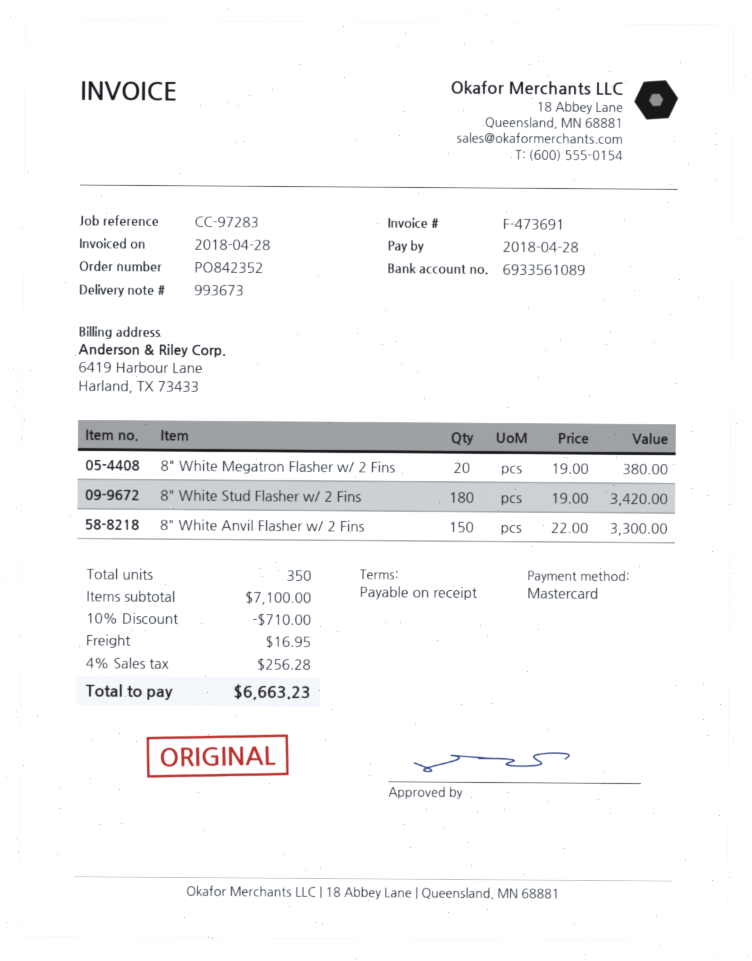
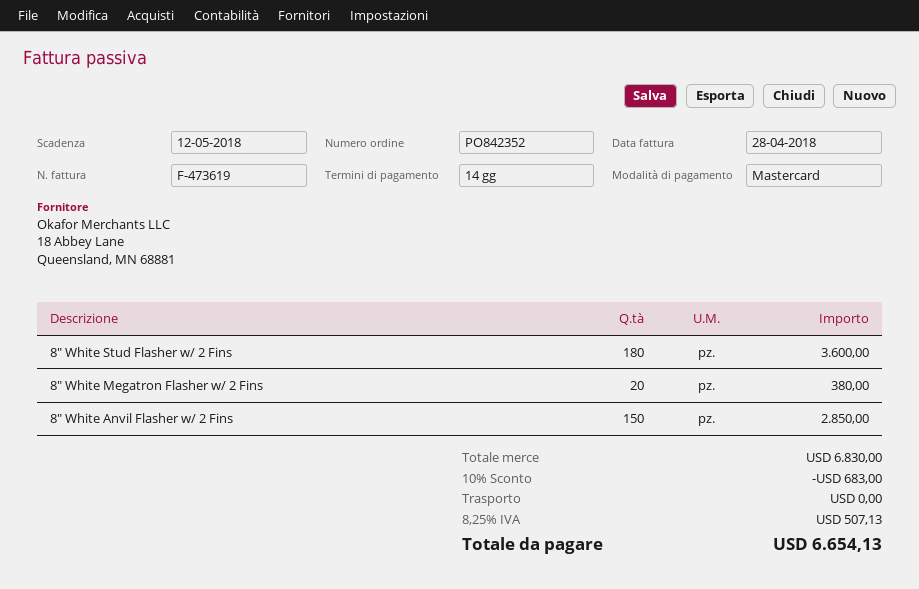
invoice number: F-473691 -> F-473619
payment terms: on receipt -> 14 days
due date: 2018-04-28 -> 2018-05-12
8" White Stud Flasher w/ 2 Fins: 180 for 3420.00 -> 180 for 3600.00
8" White Anvil Flasher w/ 2 Fins: 150 for 3300.00 -> 150 for 2850.00
subtotal: 7100.00 -> 6830.00
discount: 10% = 710.00 -> 10% = 683.00
shipping: 16.95 -> 0.00
tax: 4% = 256.28 -> 8.25% = 507.13
total: 6663.23 -> 6654.13

